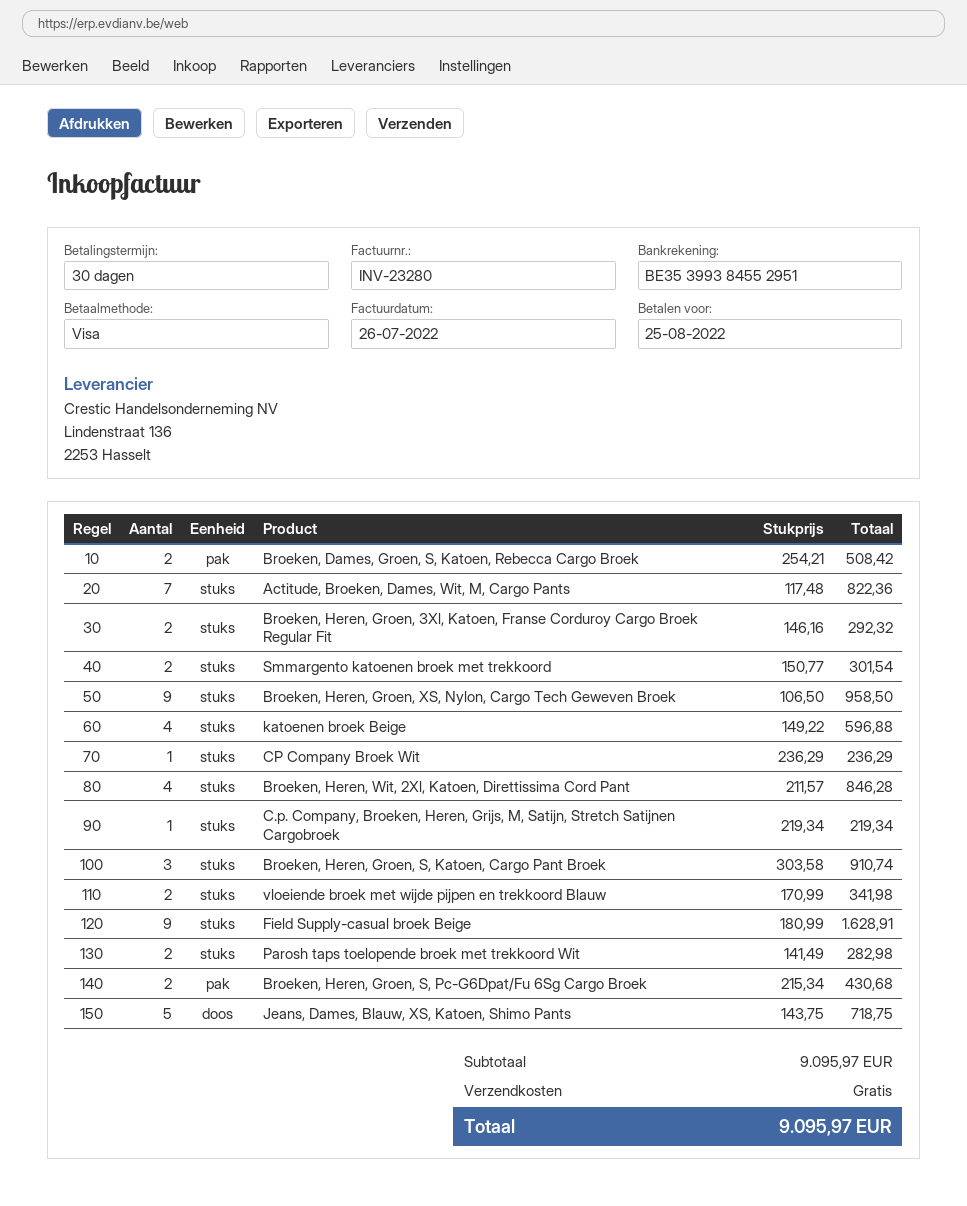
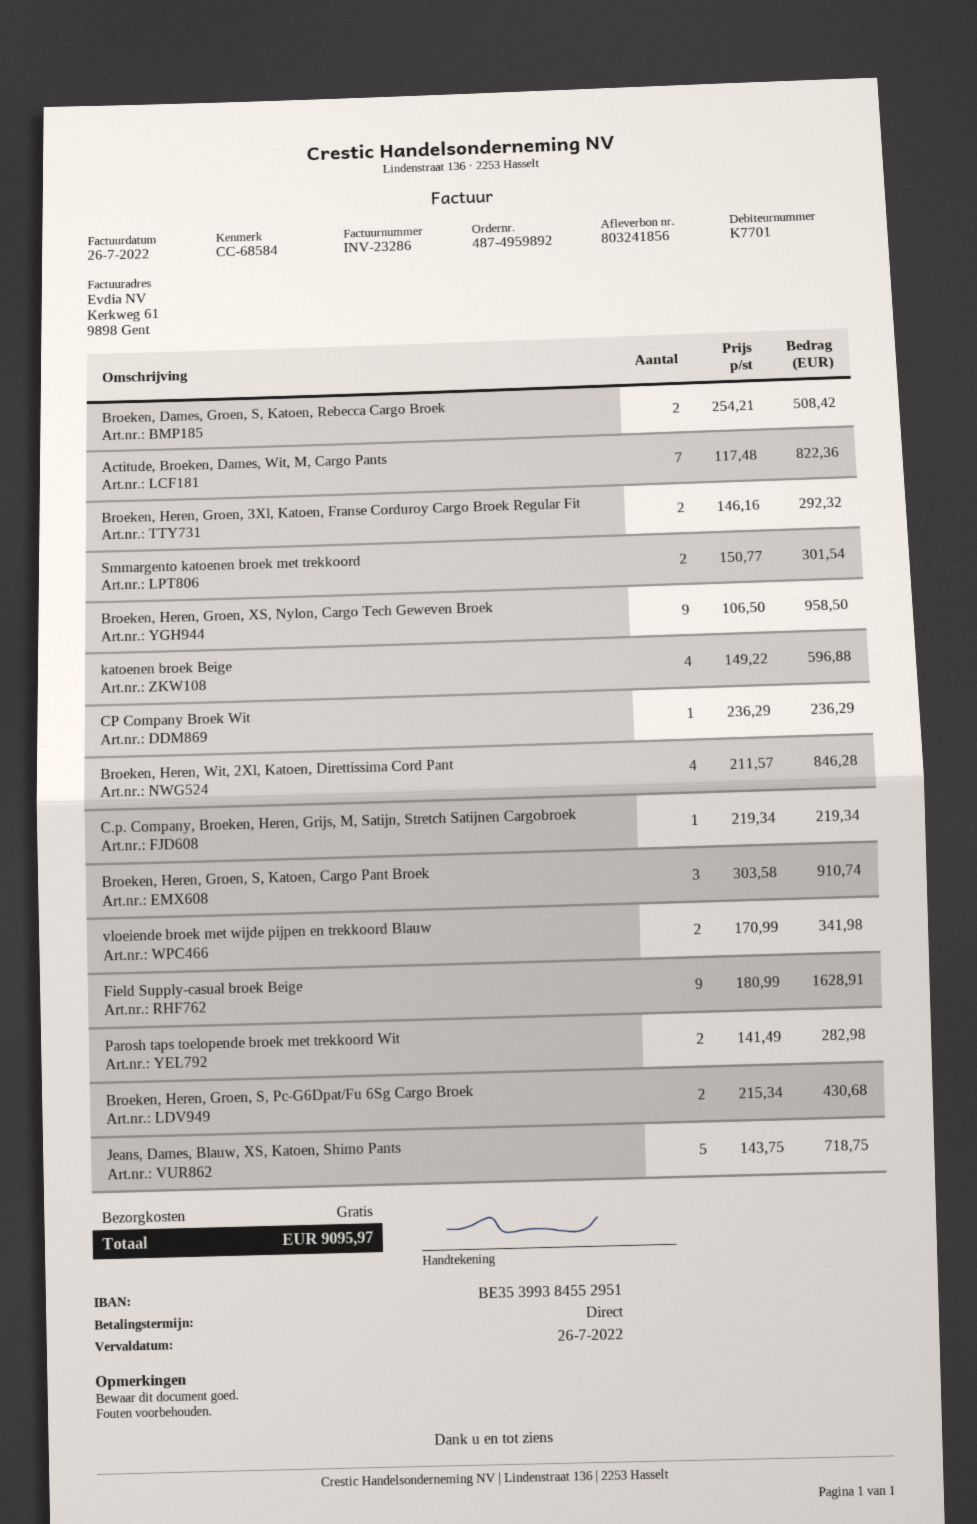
invoice number: INV-23280 -> INV-23286
payment terms: 30 days -> on receipt
due date: 2022-08-25 -> 2022-07-26

